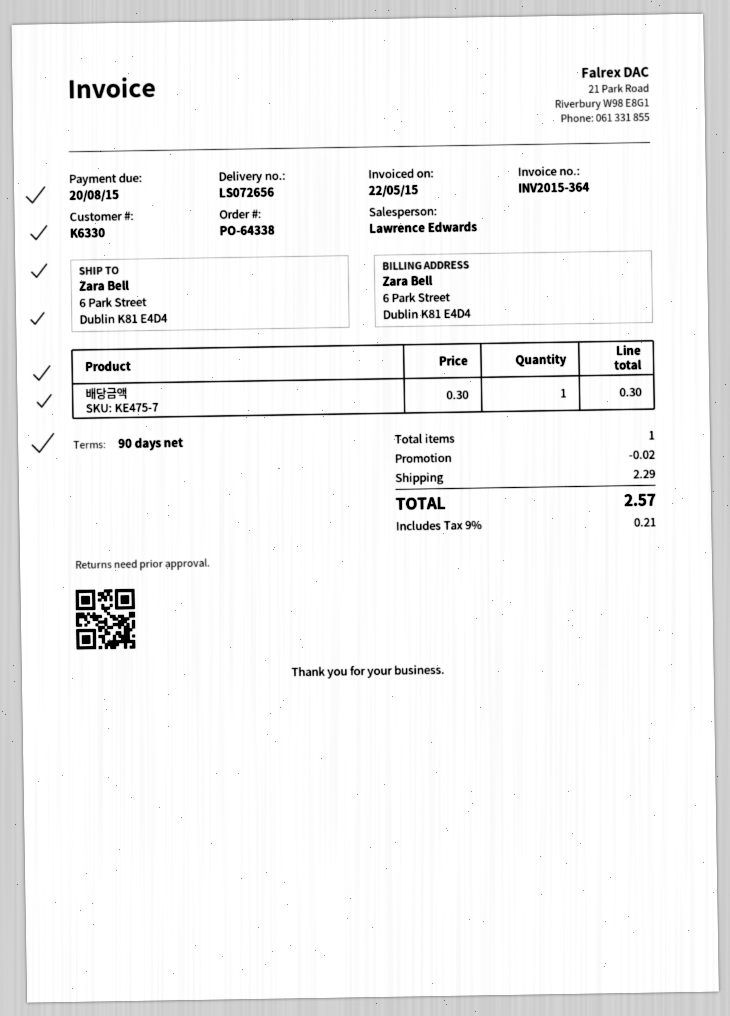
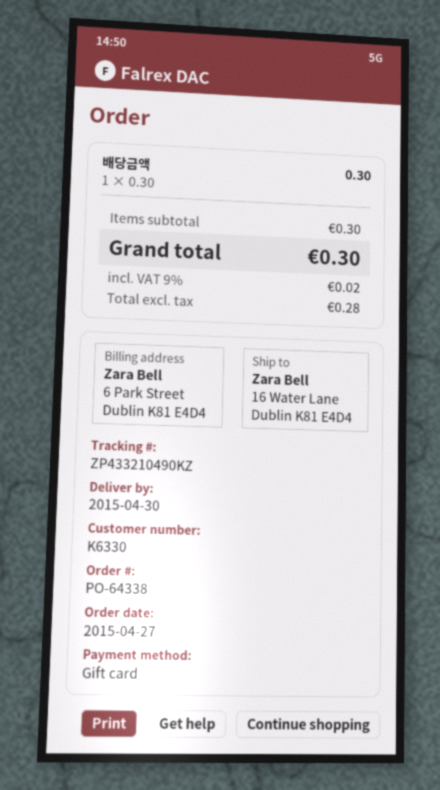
ship to: 6 Park Street, Dublin K81 E4D4 -> 16 Water Lane, Dublin K81 E4D4
discount: 0.02 -> none
shipping: 2.29 -> none
tax: 9% = 0.21 -> 9% = 0.02
total: 2.57 -> 0.30

